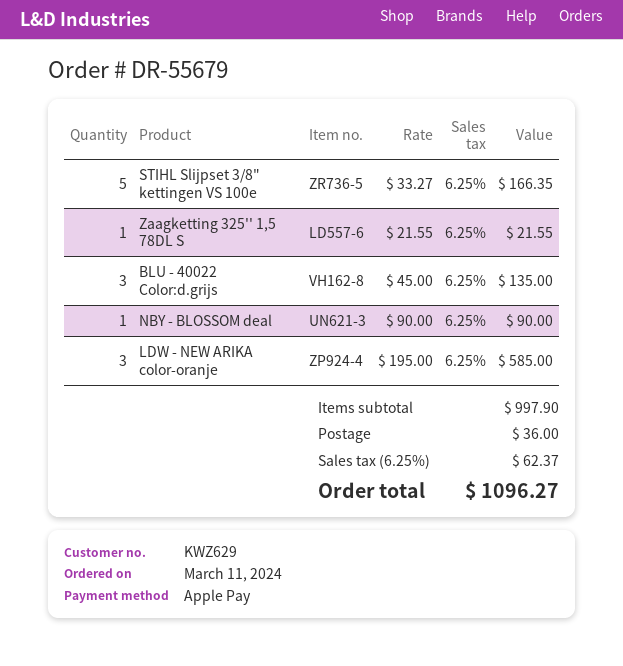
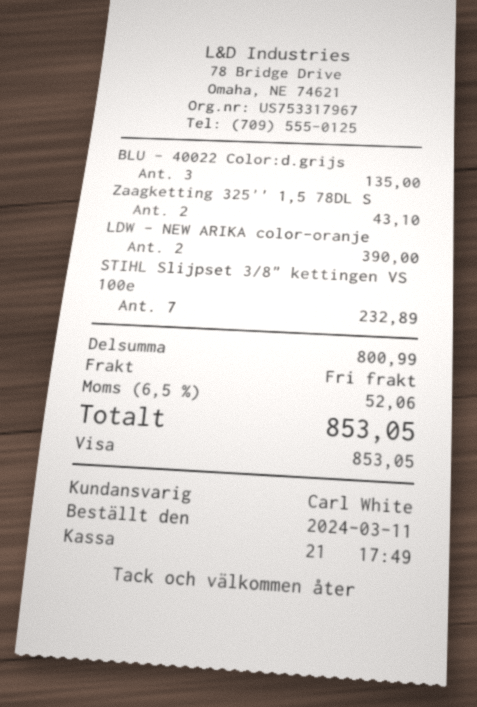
payment method: Apple Pay -> Visa
STIHL Slijpset 3/8" kettingen VS 100e: 5 for 166.35 -> 7 for 232.89
Zaagketting 325'' 1,5 78DL S: 1 for 21.55 -> 2 for 43.10
NBY - BLOSSOM deal: 1 for 90.00 -> none
LDW - NEW ARIKA color-oranje: 3 for 585.00 -> 2 for 390.00
subtotal: 997.90 -> 800.99
shipping: 36.00 -> 0.00
tax: 6.25% = 62.37 -> 6.5% = 52.06
total: 1096.27 -> 853.05

